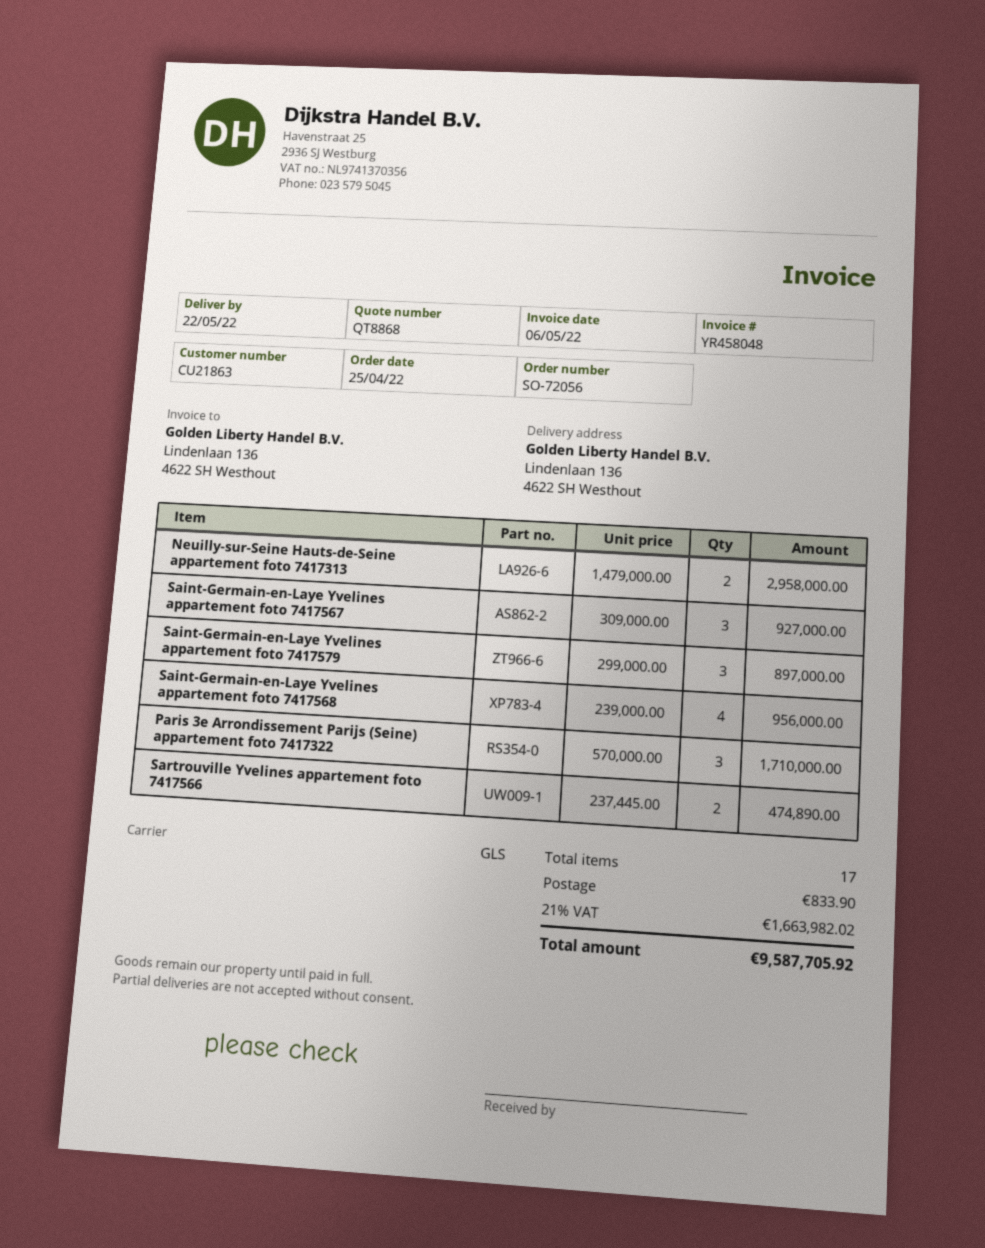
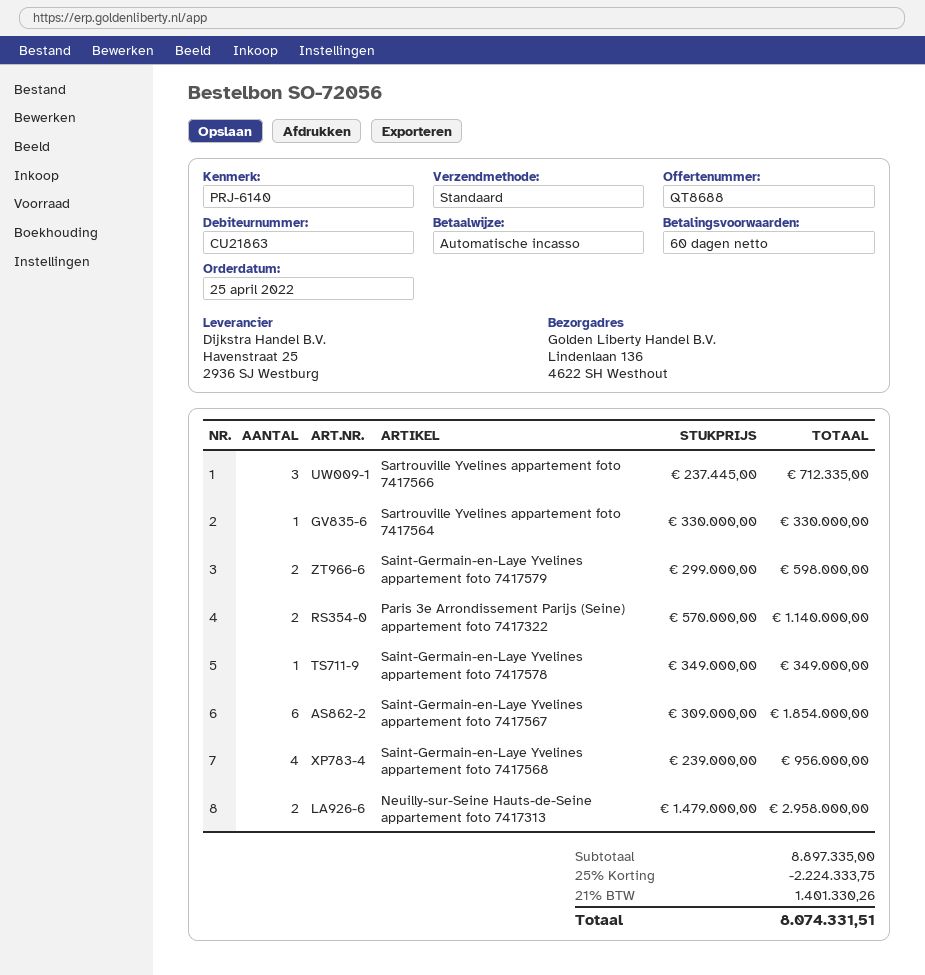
quote number: QT8868 -> QT8688
shipping method: GLS -> standard
Saint-Germain-en-Laye Yvelines appartement foto 7417567: 3 x 309000.00 = 927000.00 -> 6 x 309000.00 = 1854000.00
Saint-Germain-en-Laye Yvelines appartement foto 7417579: 3 x 299000.00 = 897000.00 -> 2 x 299000.00 = 598000.00
Paris 3e Arrondissement Parijs (Seine) appartement foto 7417322: 3 x 570000.00 = 1710000.00 -> 2 x 570000.00 = 1140000.00
Sartrouville Yvelines appartement foto 7417566: 2 x 237445.00 = 474890.00 -> 3 x 237445.00 = 712335.00
Sartrouville Yvelines appartement foto 7417564: none -> 1 x 330000.00 = 330000.00
Saint-Germain-en-Laye Yvelines appartement foto 7417578: none -> 1 x 349000.00 = 349000.00
discount: none -> 25% = 2224333.75
shipping: 833.90 -> none
tax: 21% = 1663982.02 -> 21% = 1401330.26
total: 9587705.92 -> 8074331.51

